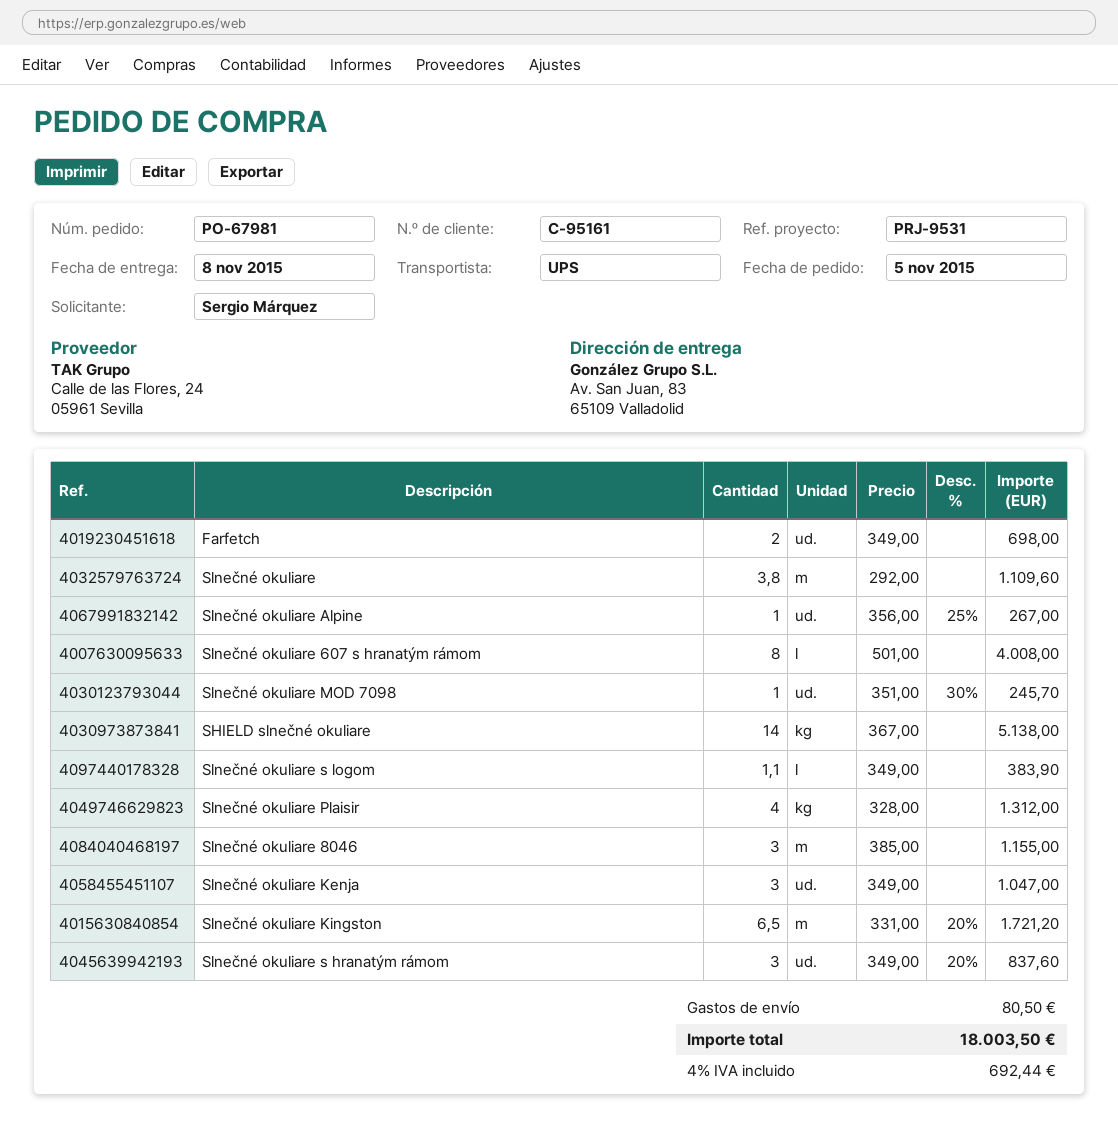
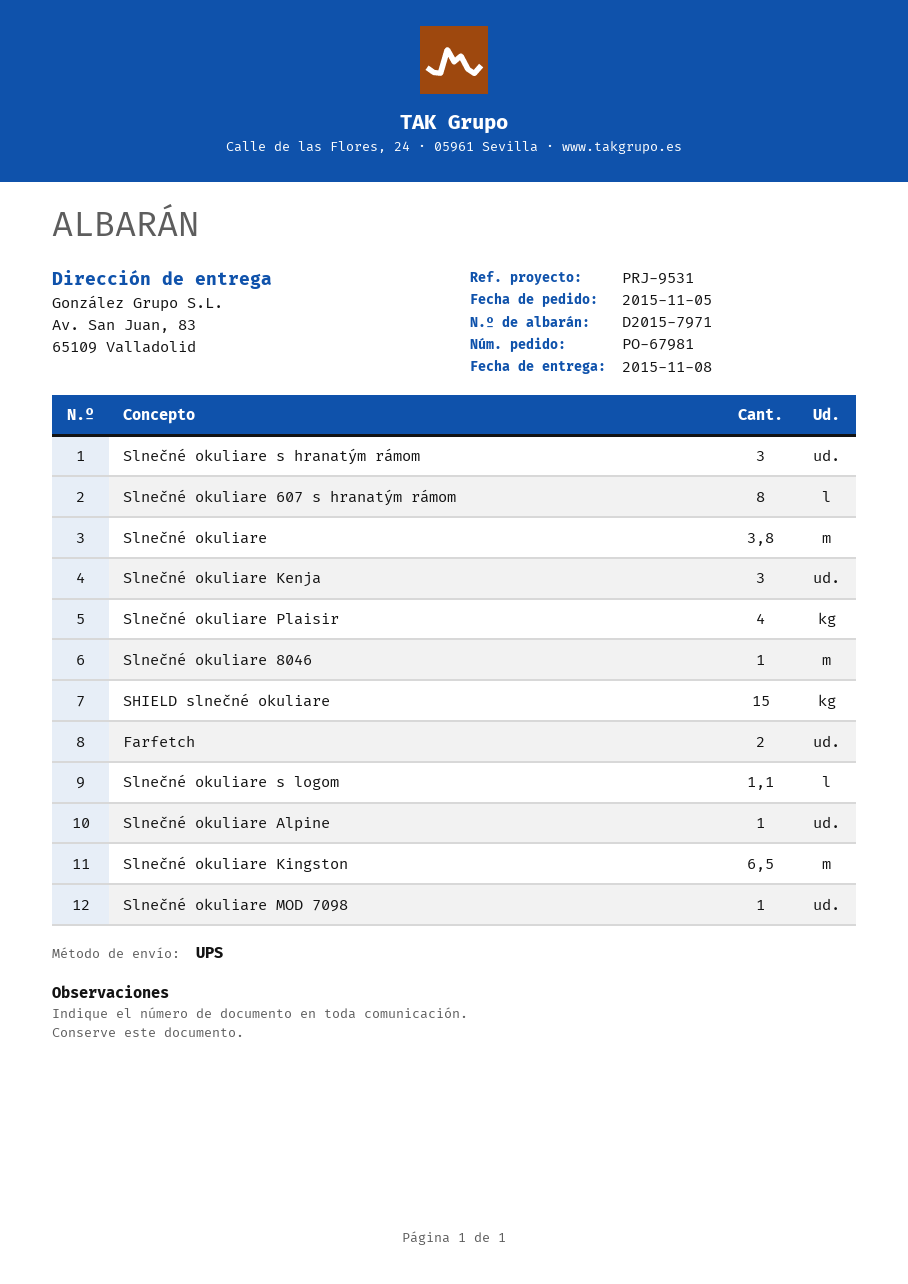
SHIELD slnečné okuliare: 14 -> 15
Slnečné okuliare 8046: 3 -> 1

